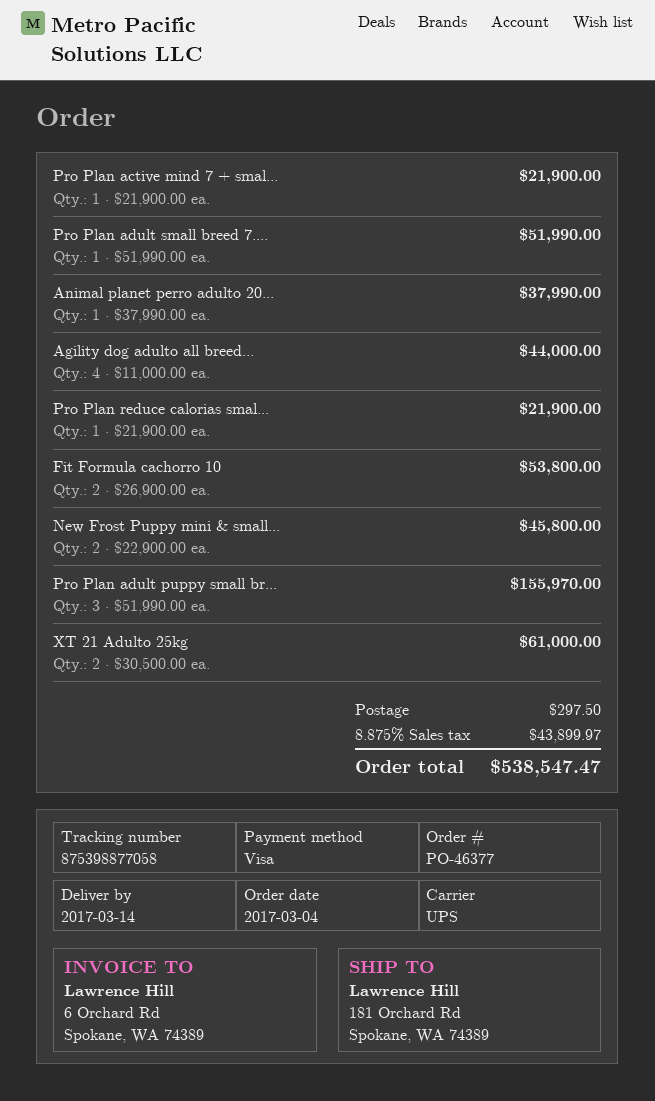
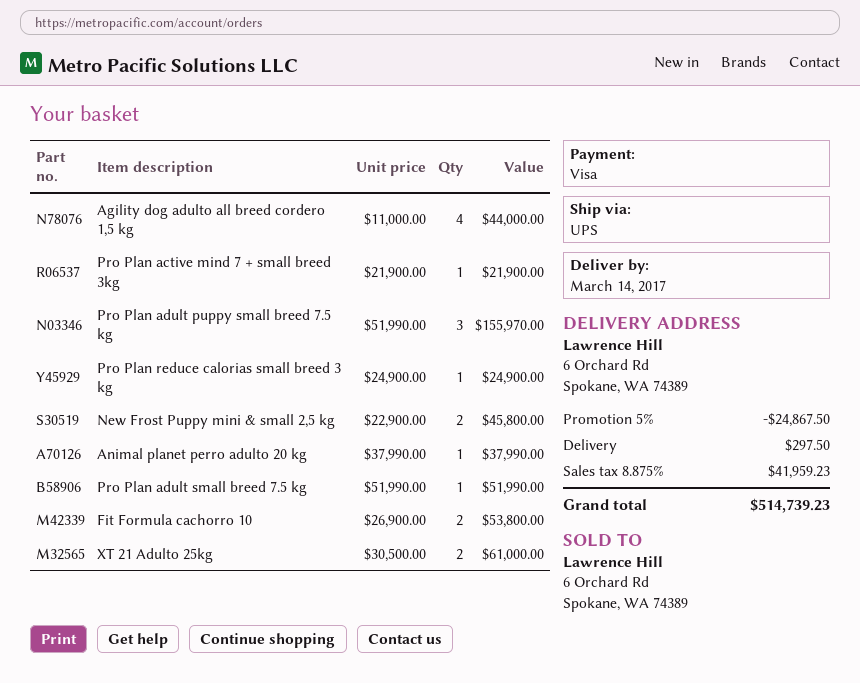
ship to: 181 Orchard Rd, Spokane, WA 74389 -> 6 Orchard Rd, Spokane, WA 74389
Pro Plan reduce calorias smal...: 1 x 21900.00 = 21900.00 -> 1 x 24900.00 = 24900.00
discount: none -> 5% = 24867.50
tax: 8.875% = 43899.97 -> 8.875% = 41959.23
total: 538547.47 -> 514739.23

